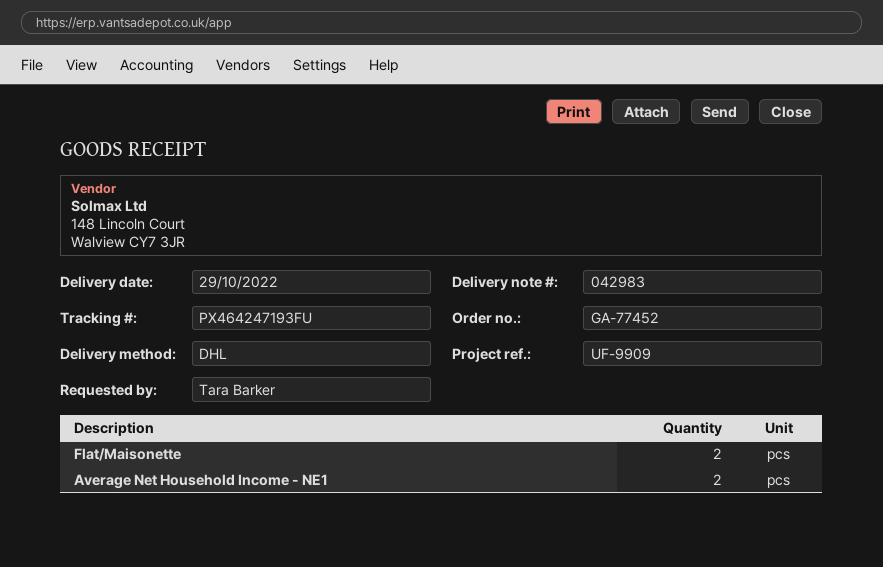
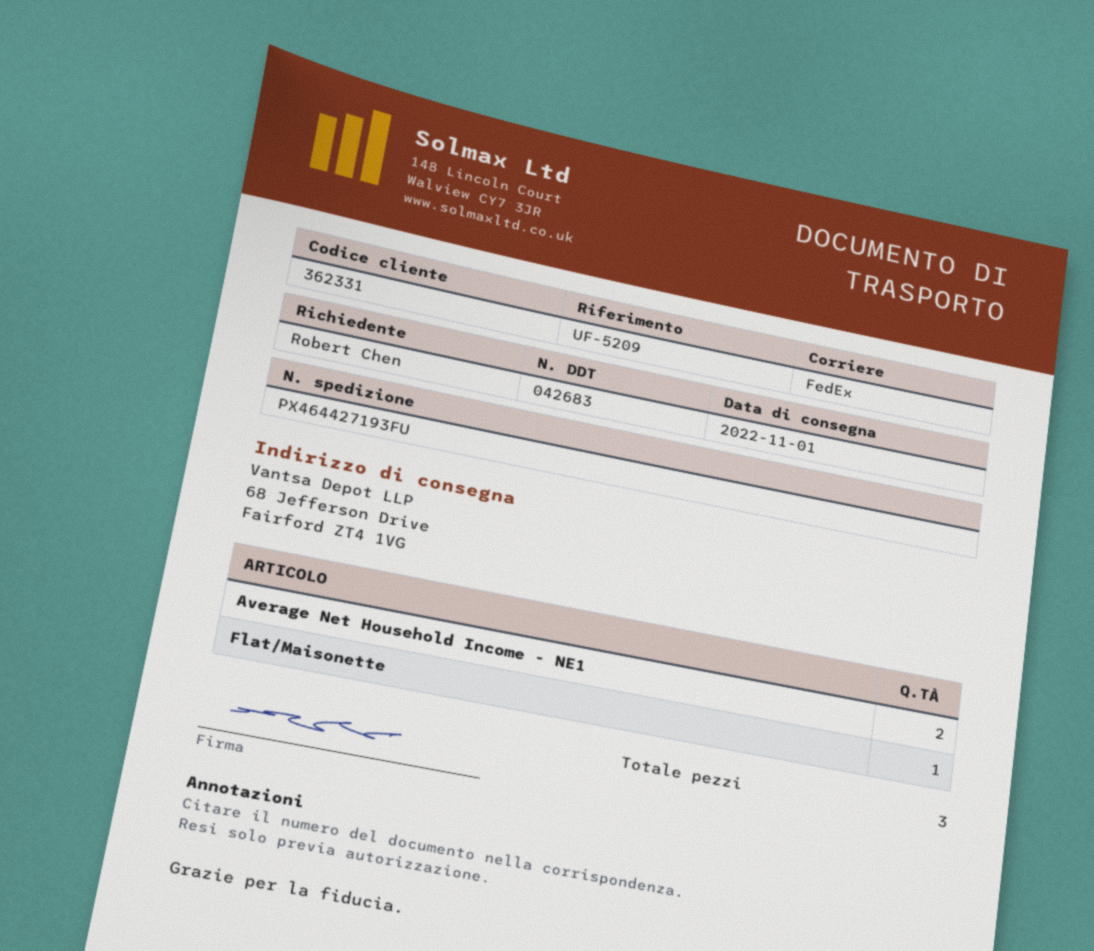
delivery note number: 042983 -> 042683
delivery date: 2022-10-29 -> 2022-11-01
reference: UF-9909 -> UF-5209
ordered by: Tara Barker -> Robert Chen
shipping method: DHL -> FedEx
tracking number: PX464247193FU -> PX464427193FU
Flat/Maisonette: 2 -> 1

